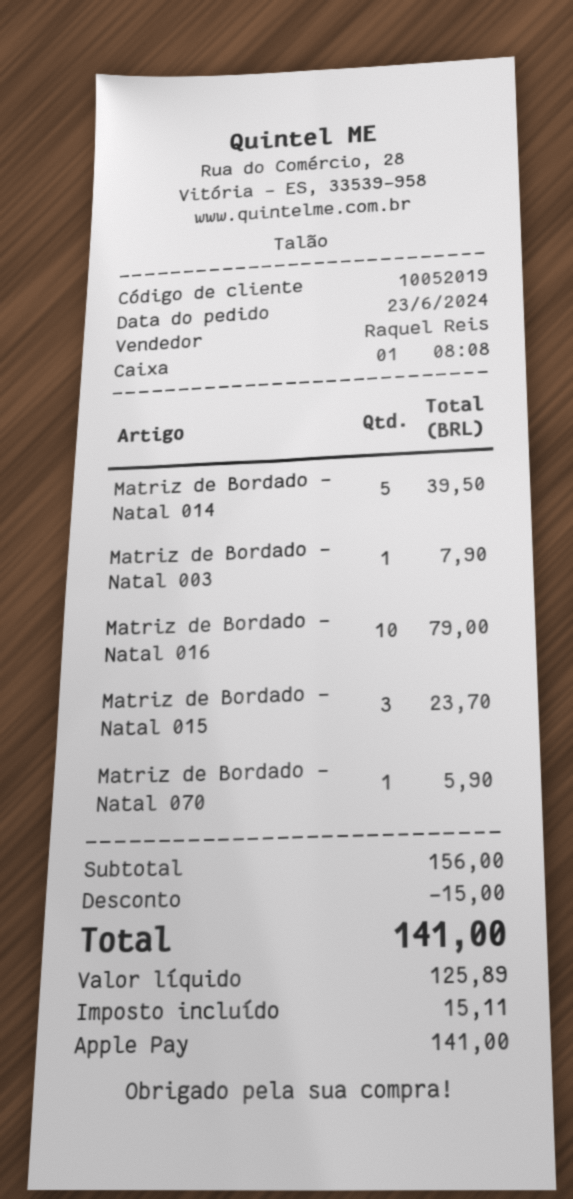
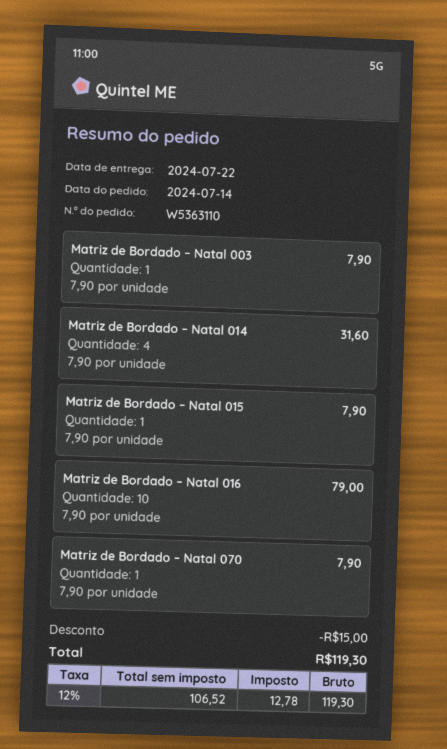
order date: 2024-06-23 -> 2024-07-14
Matriz de Bordado – Natal 014: 5 for 39.50 -> 4 for 31.60
Matriz de Bordado – Natal 015: 3 for 23.70 -> 1 for 7.90
Matriz de Bordado – Natal 070: 1 for 5.90 -> 1 for 7.90
net: 125.89 -> 106.52
tax: 15.11 -> 12.78
total: 141.00 -> 119.30

